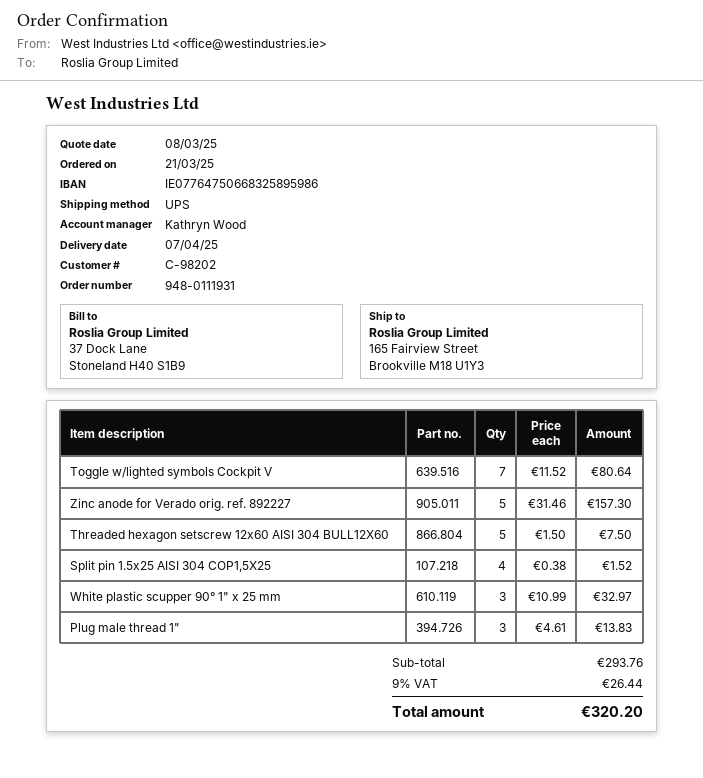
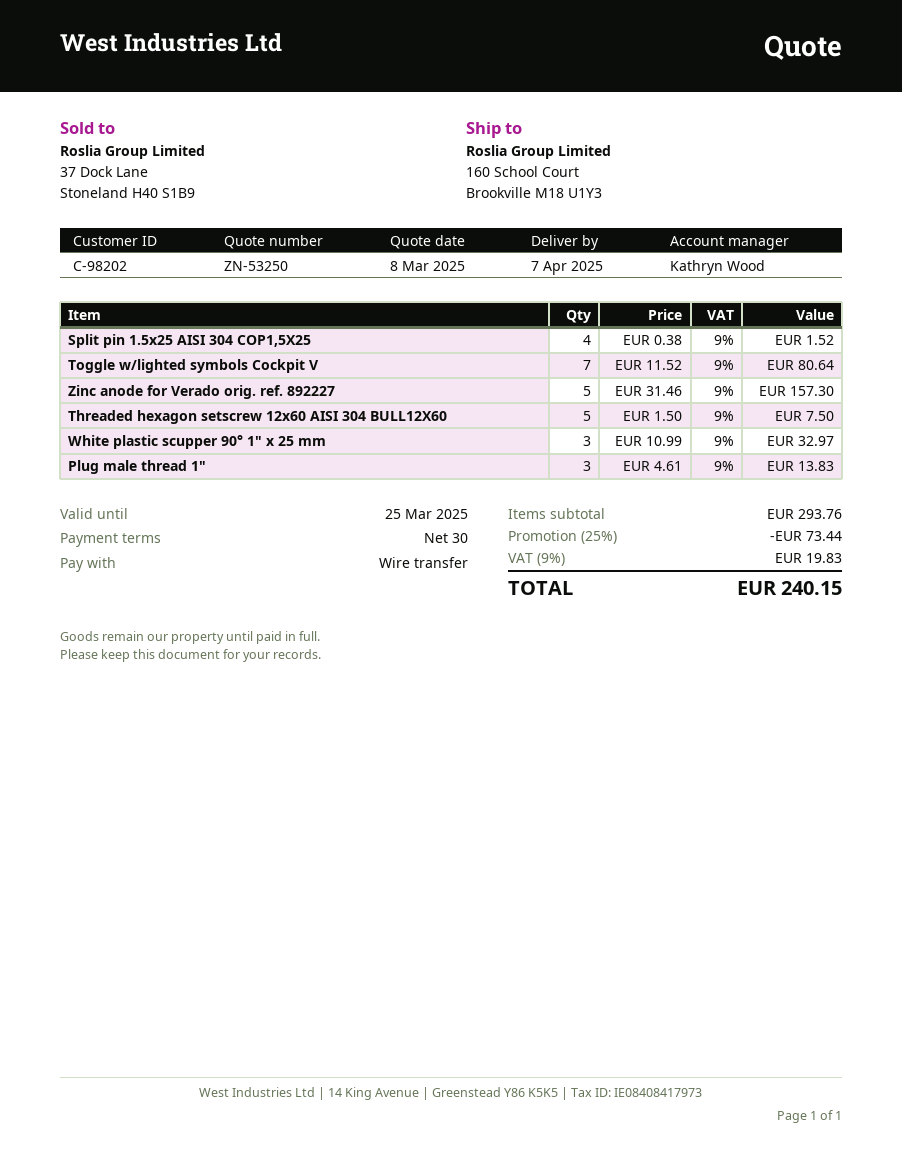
ship to: 165 Fairview Street, Brookville M18 U1Y3 -> 160 School Court, Brookville M18 U1Y3
discount: none -> 25% = 73.44
tax: 9% = 26.44 -> 9% = 19.83
total: 320.20 -> 240.15

